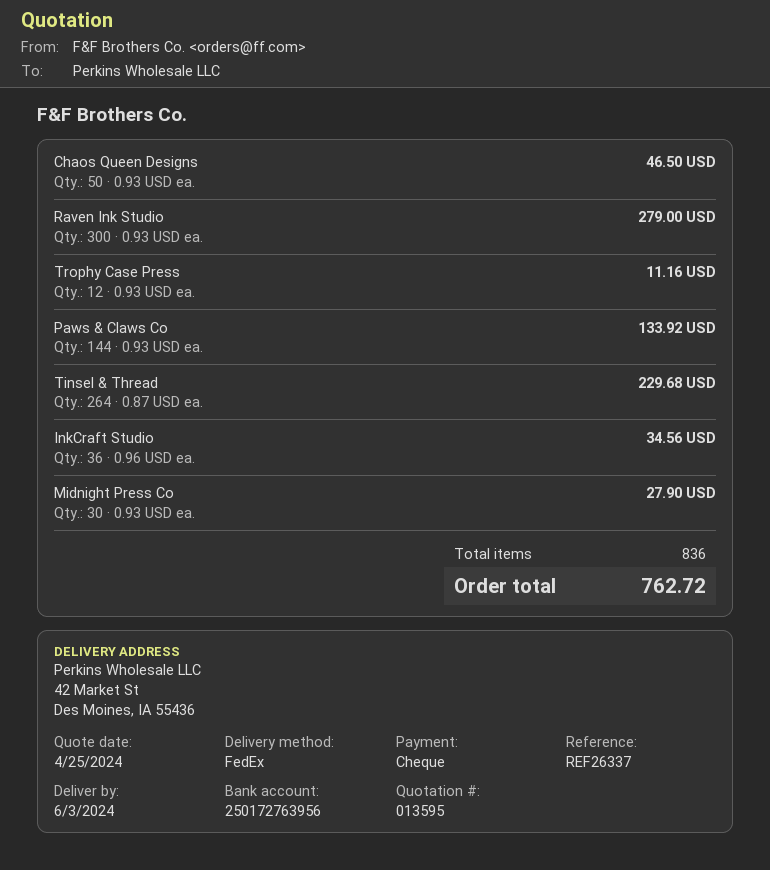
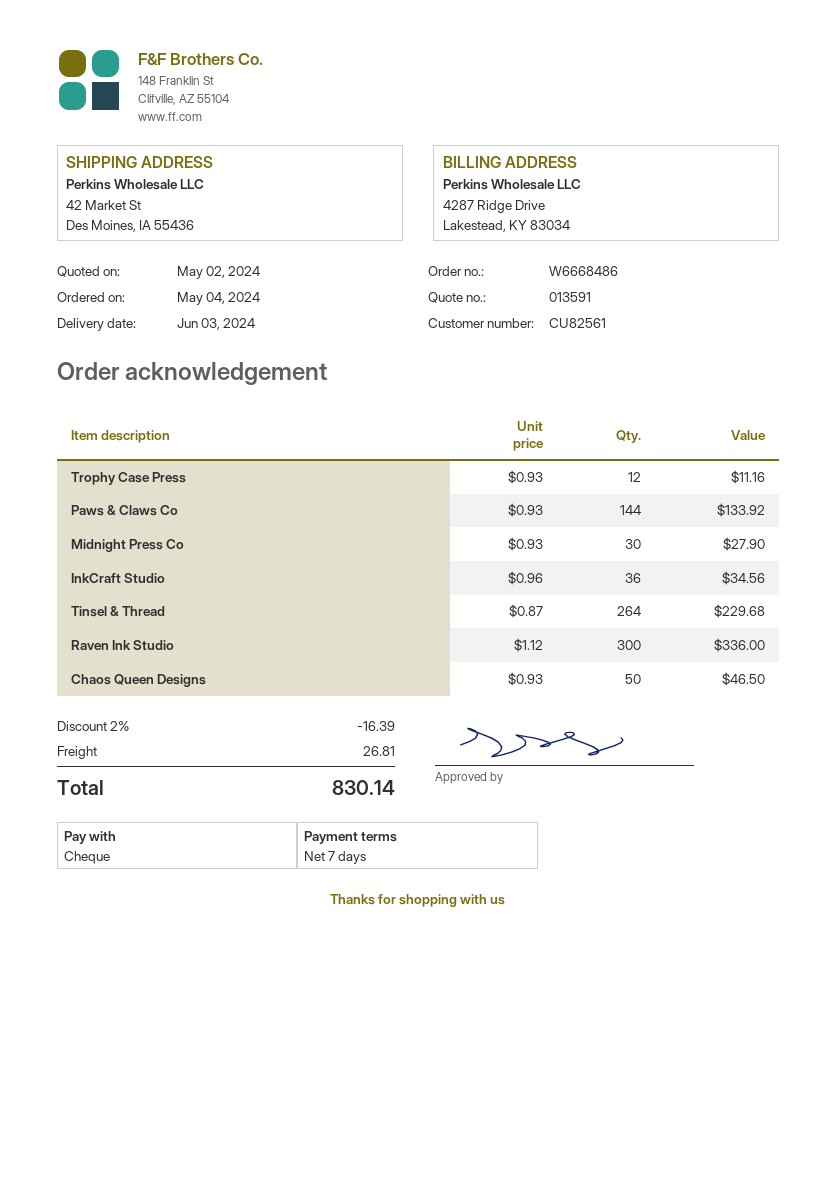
quote number: 013595 -> 013591
quote date: 2024-04-25 -> 2024-05-02
Raven Ink Studio: 300 x 0.93 = 279.00 -> 300 x 1.12 = 336.00
discount: none -> 2% = 16.39
shipping: none -> 26.81
total: 762.72 -> 830.14

